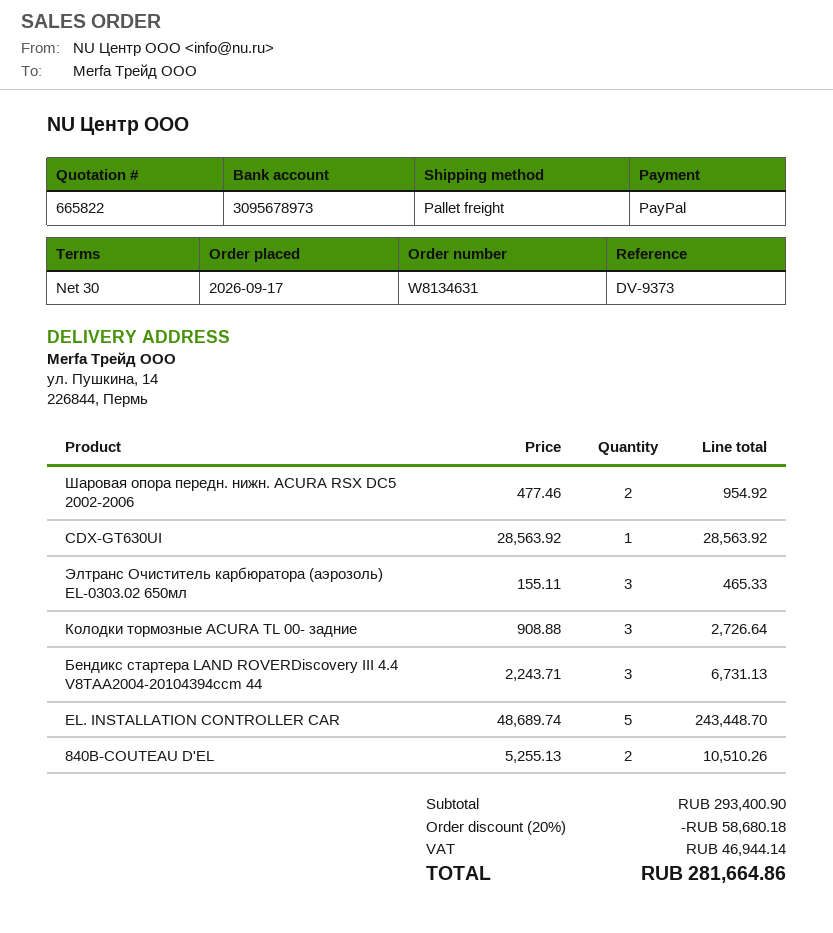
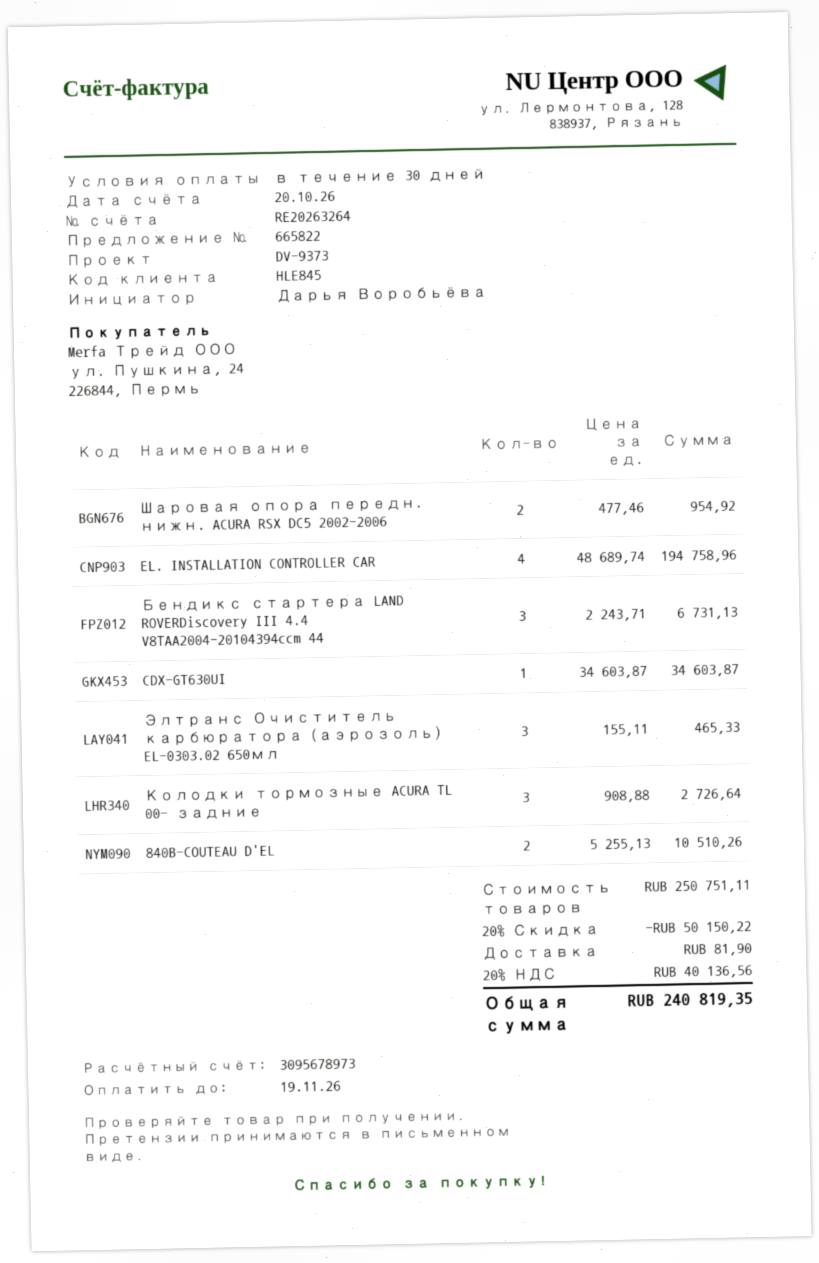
CDX-GT630UI: 1 x 28563.92 = 28563.92 -> 1 x 34603.87 = 34603.87
EL. INSTALLATION CONTROLLER CAR: 5 x 48689.74 = 243448.70 -> 4 x 48689.74 = 194758.96
subtotal: 293400.90 -> 250751.11
discount: 20% = 58680.18 -> 20% = 50150.22
shipping: none -> 81.90
tax: 46944.14 -> 40136.56
total: 281664.86 -> 240819.35

